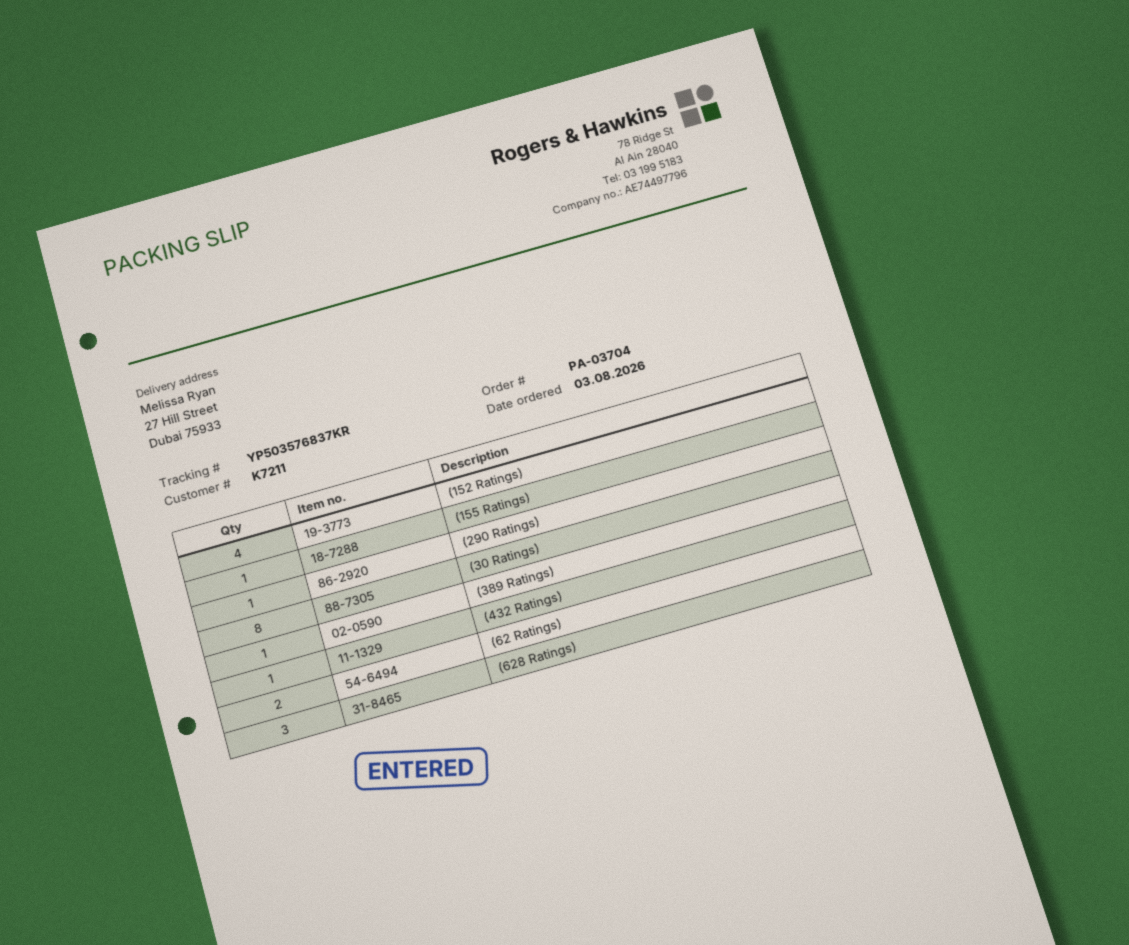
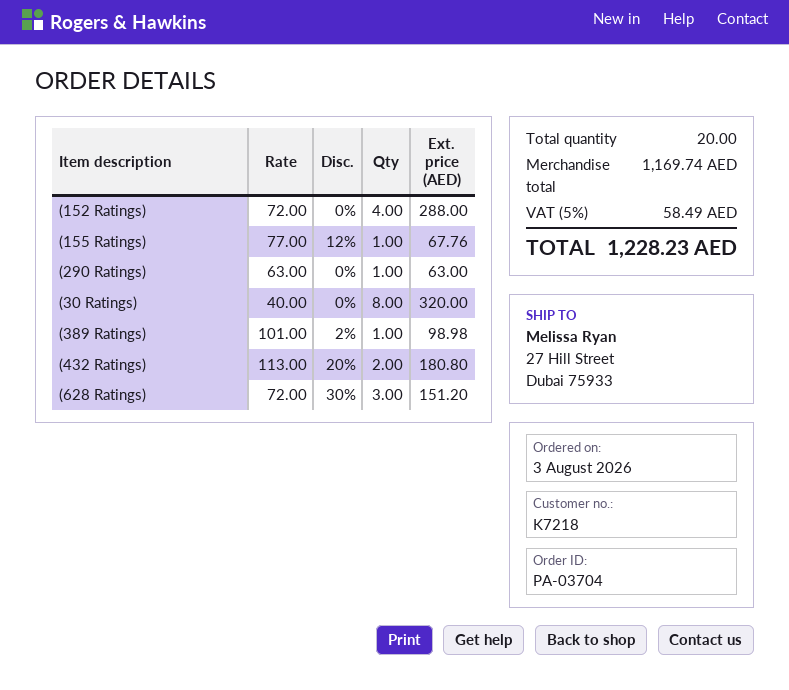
customer number: K7211 -> K7218
(432 Ratings): 1 -> 2
(62 Ratings): 2 -> none

